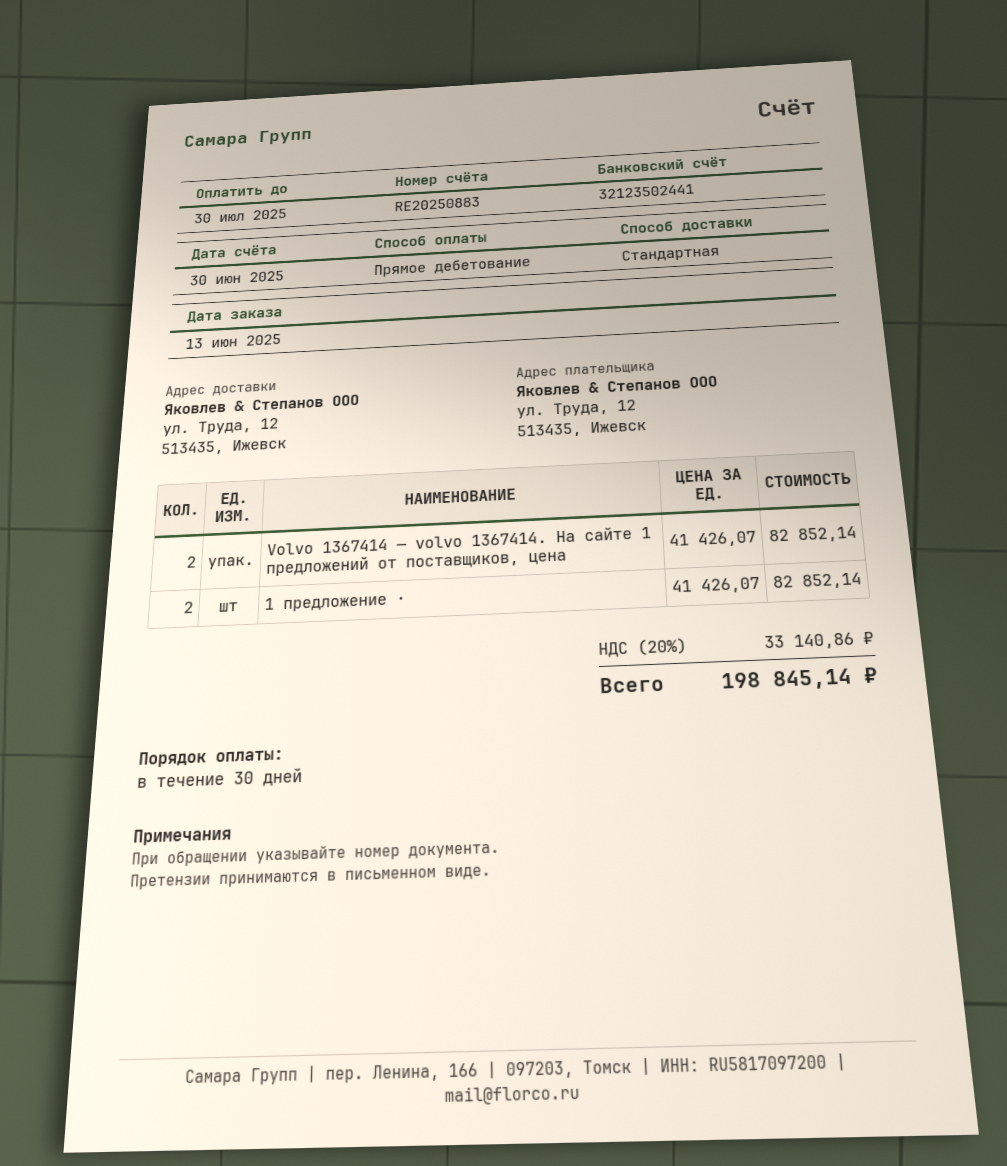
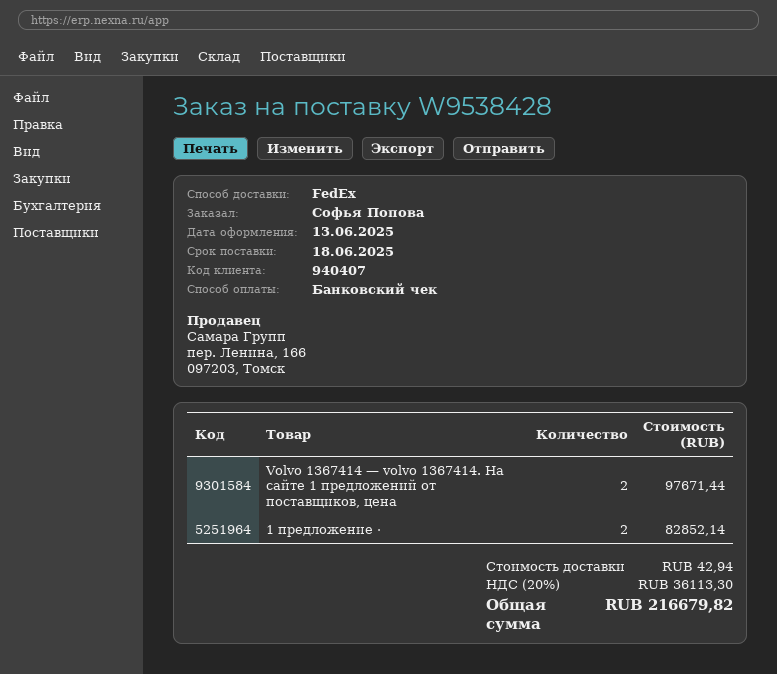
payment method: direct debit -> cheque
shipping method: standard -> FedEx
Volvo 1367414 — volvo 1367414. На сайте 1 предложений от поставщиков, цена: 2 for 82852.14 -> 2 for 97671.44
shipping: none -> 42.94
tax: 20% = 33140.86 -> 20% = 36113.30
total: 198845.14 -> 216679.82

